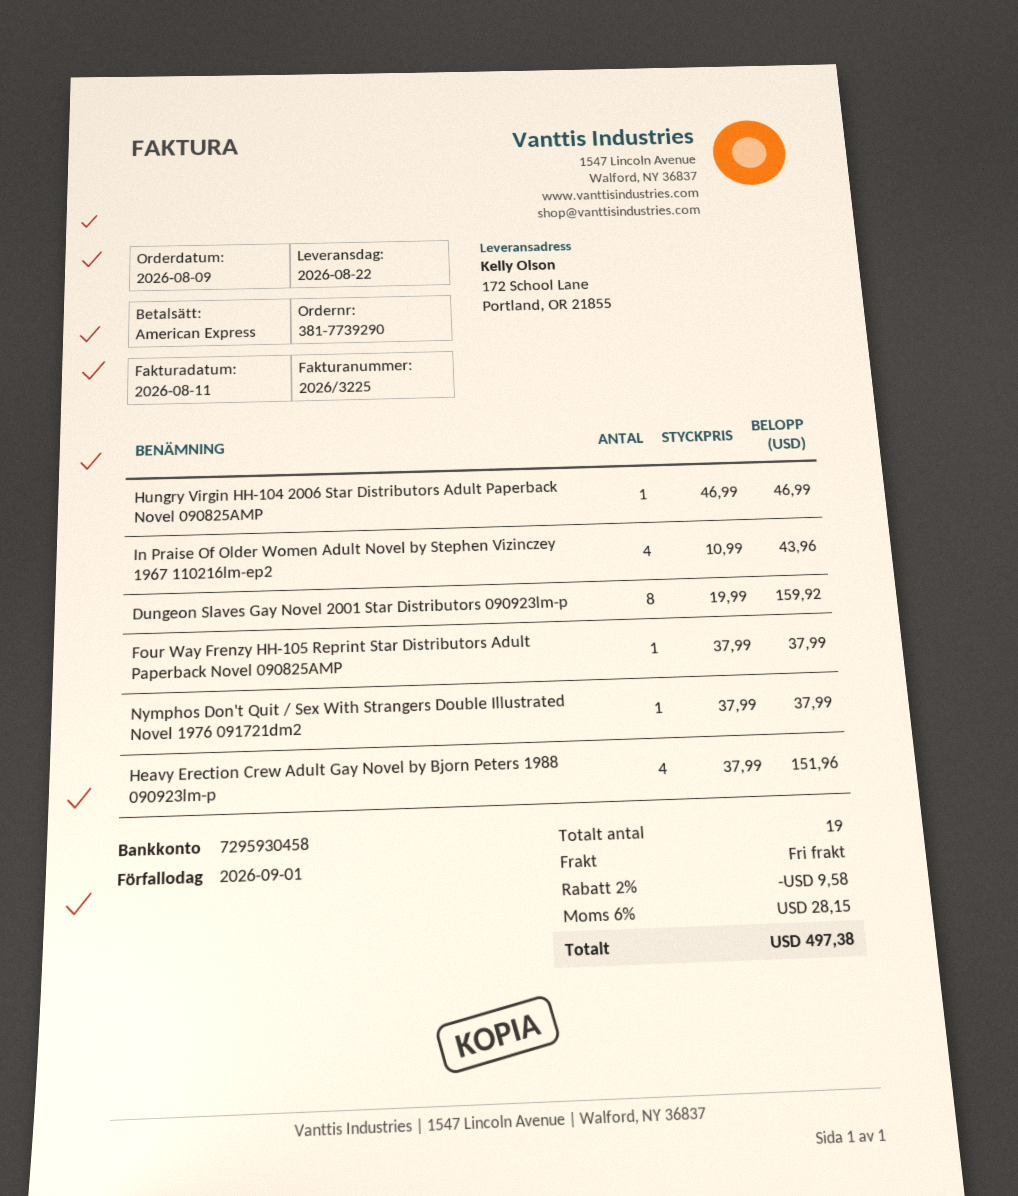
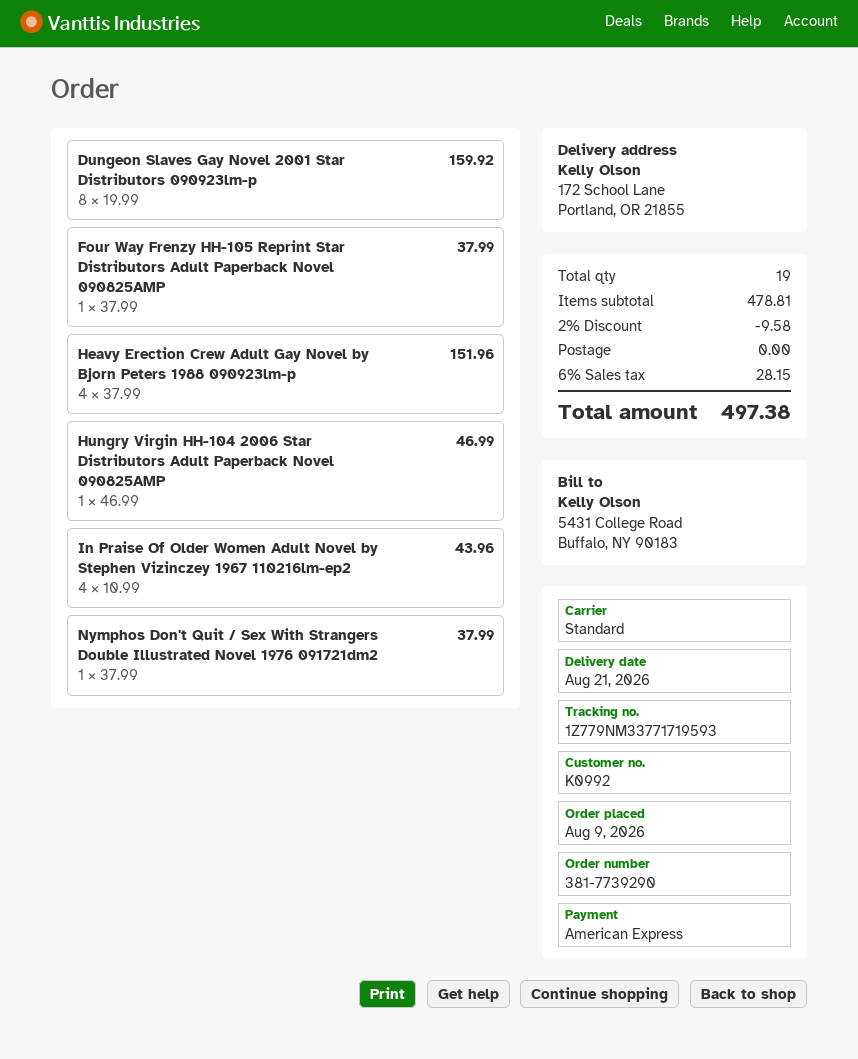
delivery date: 2026-08-22 -> 2026-08-21

